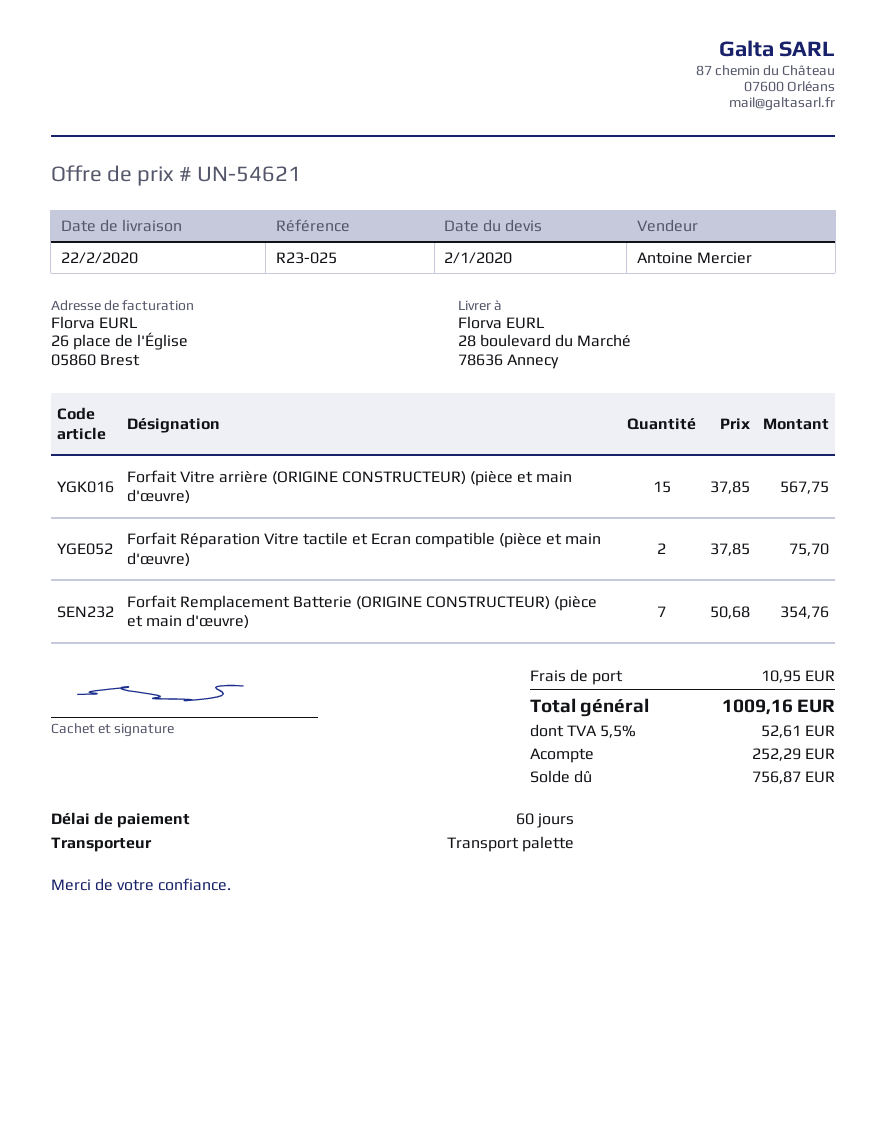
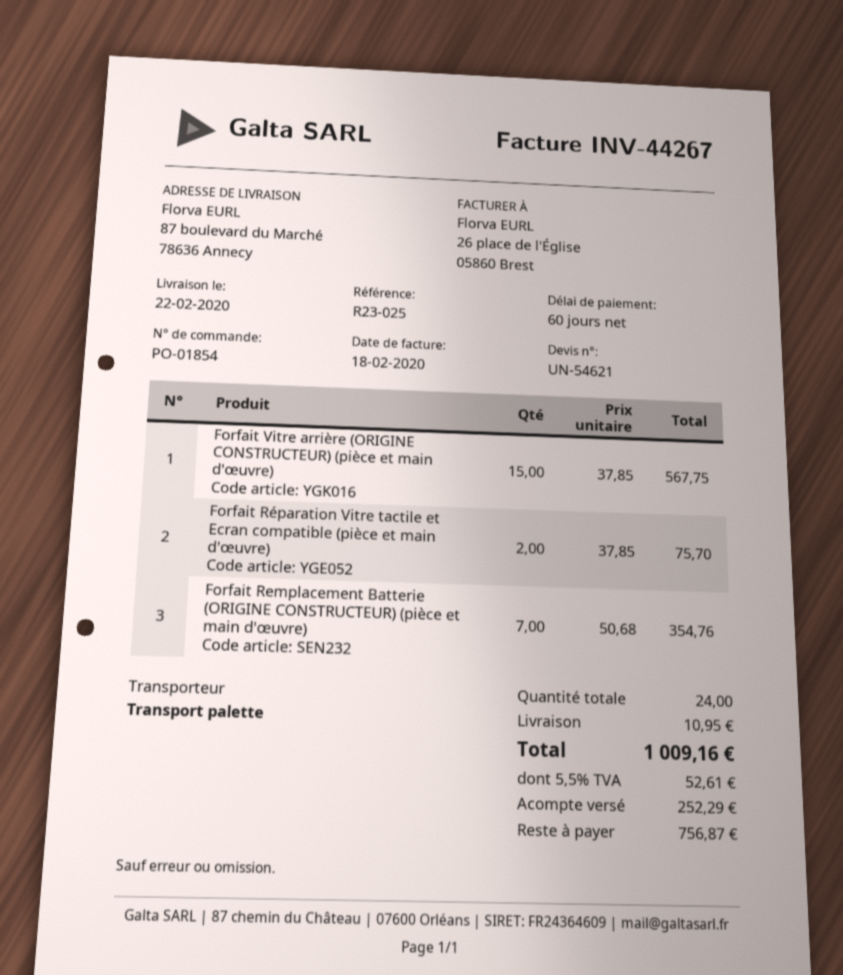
ship to: 28 boulevard du Marché, 78636 Annecy -> 87 boulevard du Marché, 78636 Annecy

